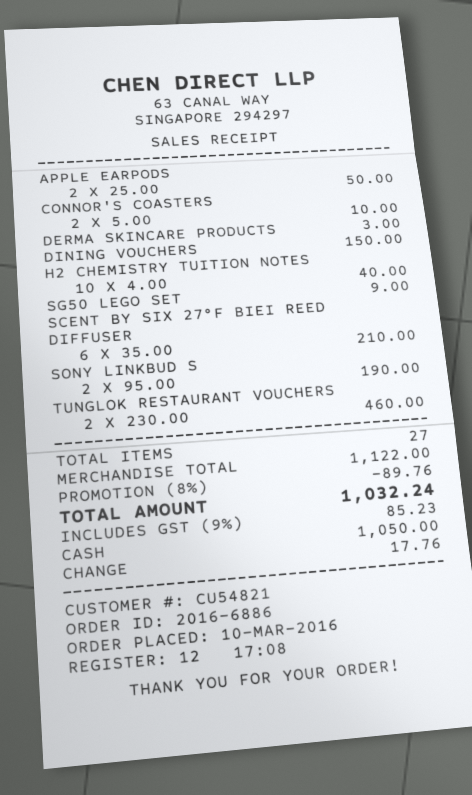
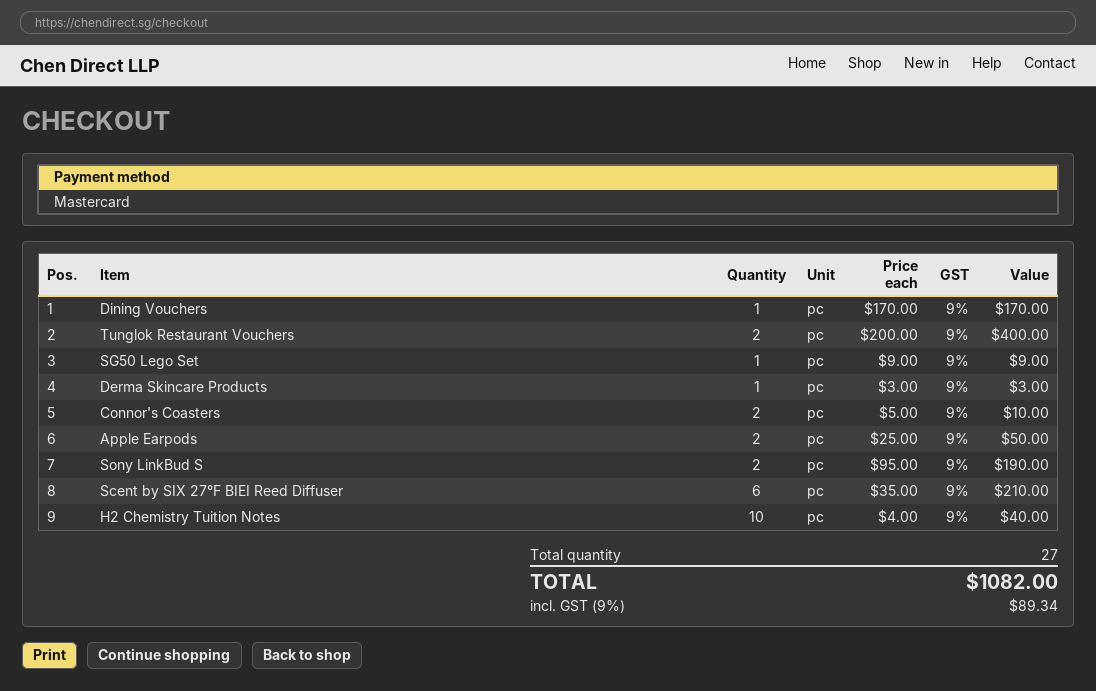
payment method: cash -> Mastercard
DINING VOUCHERS: 1 x 150.00 = 150.00 -> 1 x 170.00 = 170.00
TUNGLOK RESTAURANT VOUCHERS: 2 x 230.00 = 460.00 -> 2 x 200.00 = 400.00
discount: 8% = 89.76 -> none
tax: 9% = 85.23 -> 9% = 89.34
total: 1032.24 -> 1082.00

